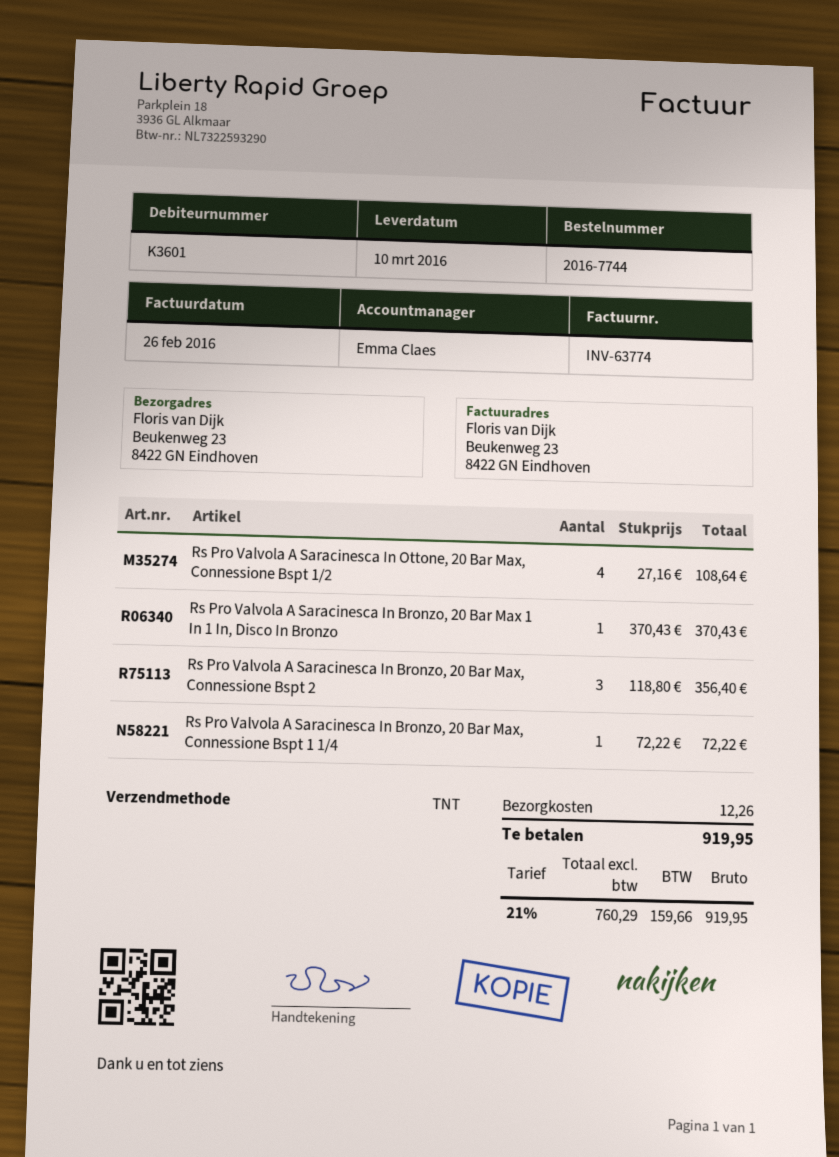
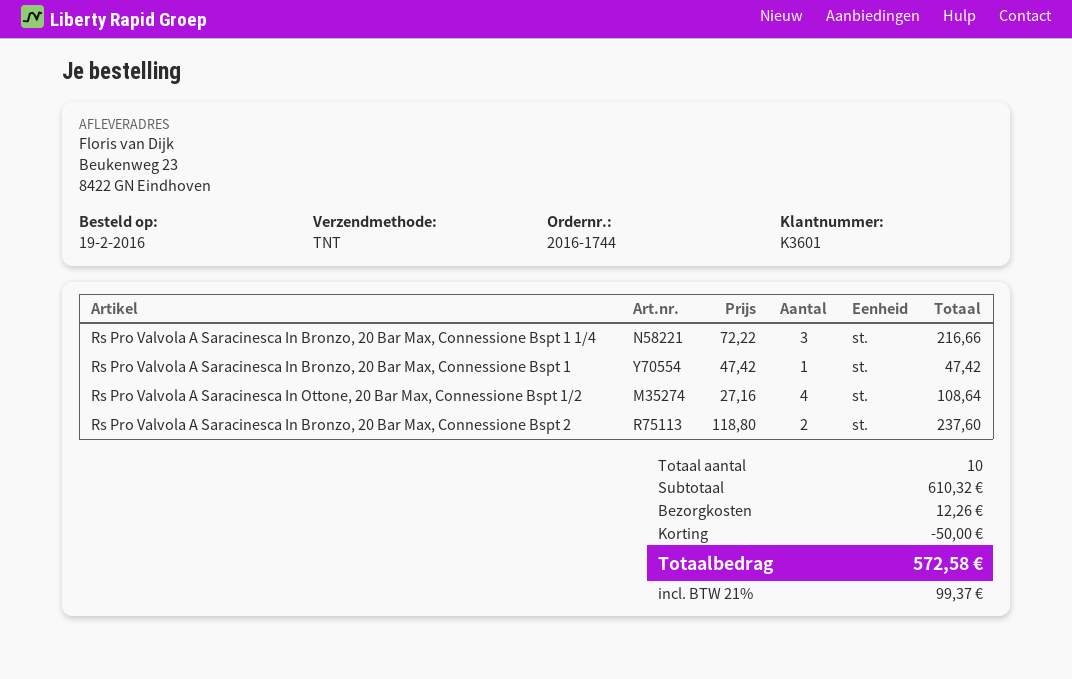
order number: 2016-7744 -> 2016-1744
Rs Pro Valvola A Saracinesca In Bronzo, 20 Bar Max 1 In 1 In, Disco In Bronzo: 1 x 370.43 = 370.43 -> none
Rs Pro Valvola A Saracinesca In Bronzo, 20 Bar Max, Connessione Bspt 2: 3 x 118.80 = 356.40 -> 2 x 118.80 = 237.60
Rs Pro Valvola A Saracinesca In Bronzo, 20 Bar Max, Connessione Bspt 1 1/4: 1 x 72.22 = 72.22 -> 3 x 72.22 = 216.66
Rs Pro Valvola A Saracinesca In Bronzo, 20 Bar Max, Connessione Bspt 1: none -> 1 x 47.42 = 47.42
discount: none -> 50.00
tax: 21% = 159.66 -> 21% = 99.37
total: 919.95 -> 572.58

